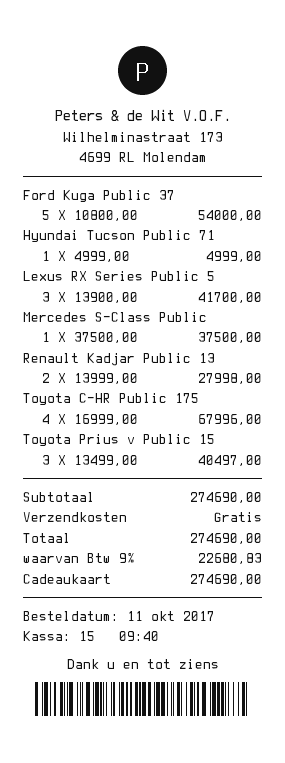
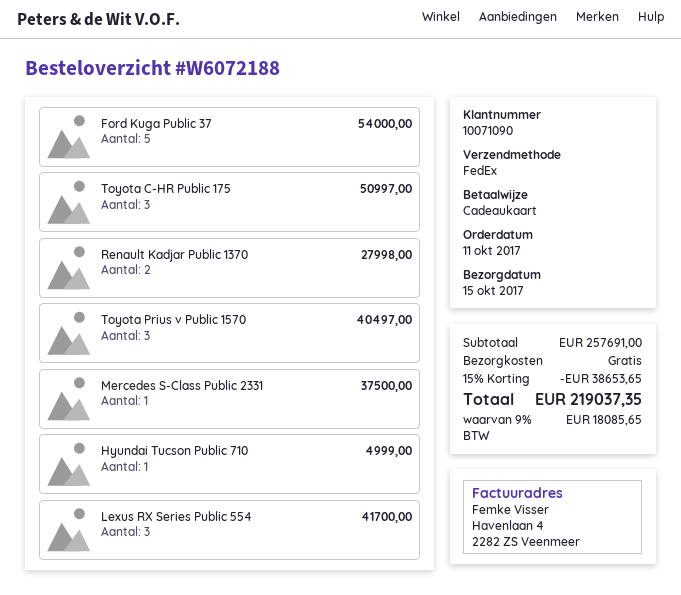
Toyota C-HR Public 175: 4 for 67996.00 -> 3 for 50997.00
subtotal: 274690.00 -> 257691.00
discount: none -> 15% = 38653.65
tax: 9% = 22680.83 -> 9% = 18085.65
total: 274690.00 -> 219037.35

